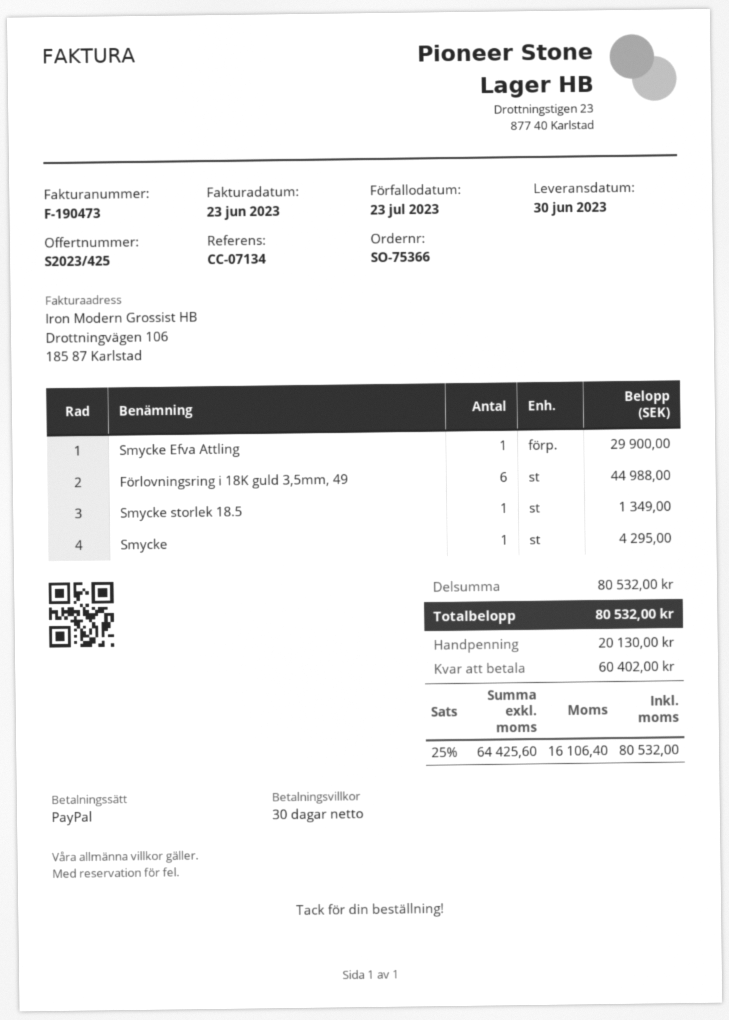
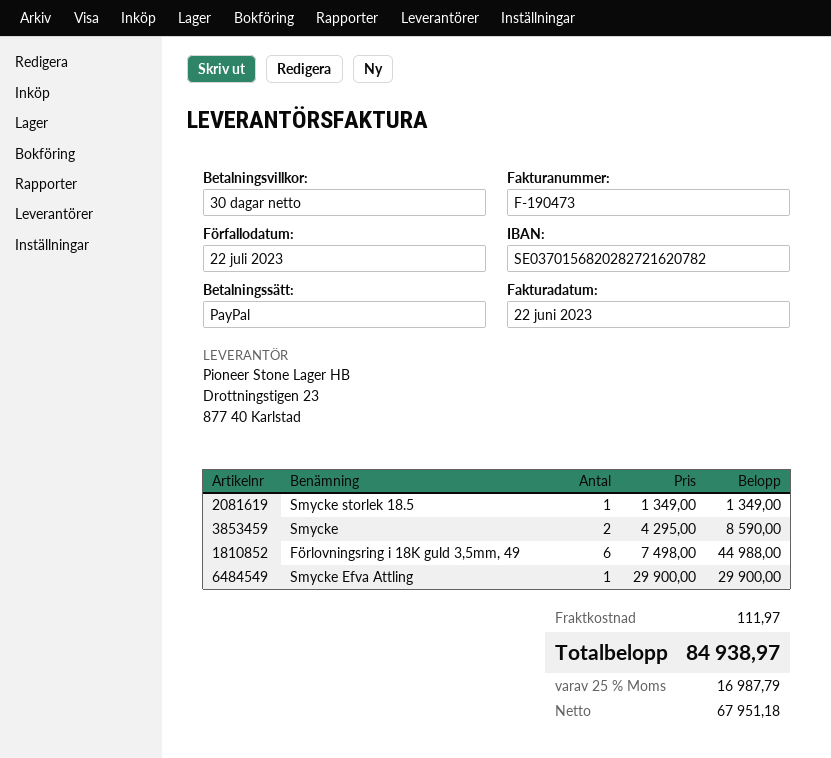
invoice date: 2023-06-23 -> 2023-06-22
due date: 2023-07-23 -> 2023-07-22
Smycke: 1 for 4295.00 -> 2 for 8590.00
shipping: none -> 111.97
net: 64425.60 -> 67951.18
tax: 25% = 16106.40 -> 25% = 16987.79
total: 80532.00 -> 84938.97

